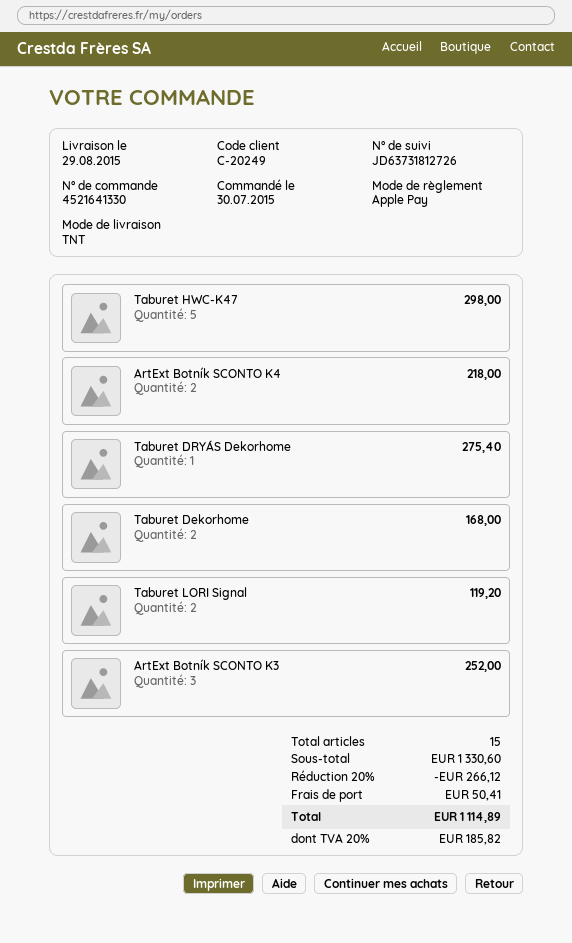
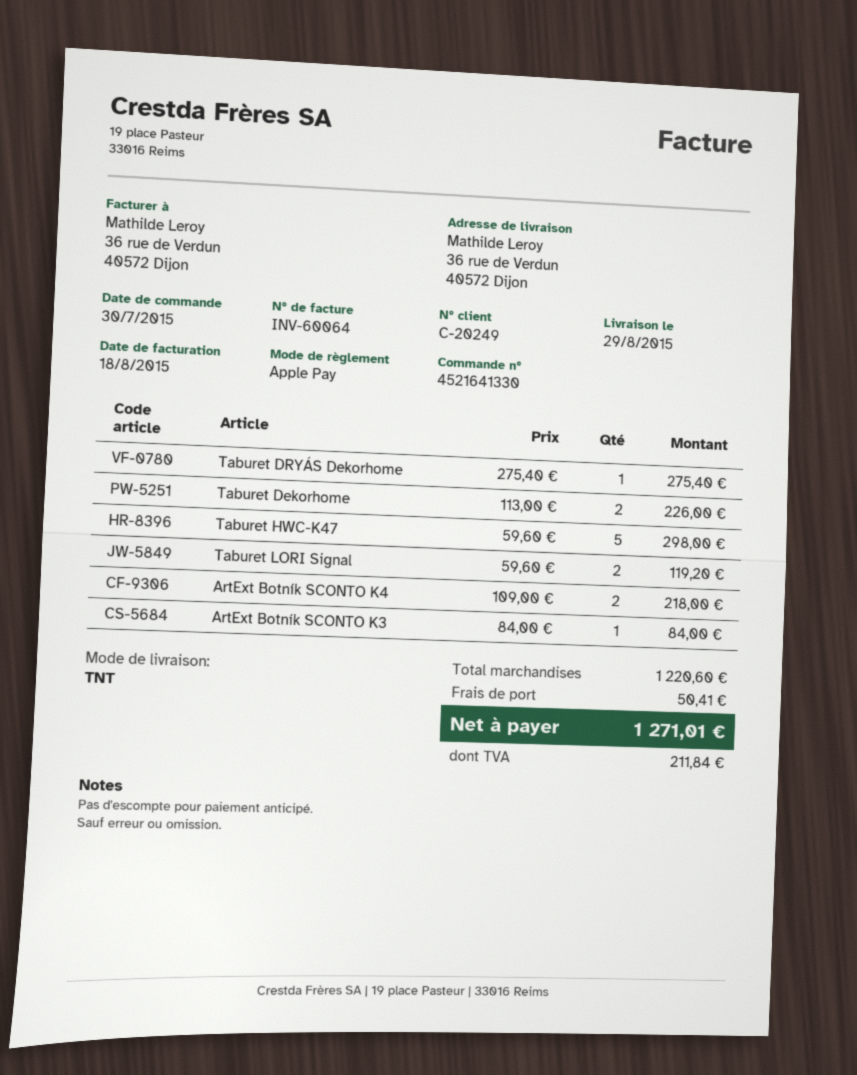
Taburet Dekorhome: 2 for 168.00 -> 2 for 226.00
ArtExt Botník SCONTO K3: 3 for 252.00 -> 1 for 84.00
subtotal: 1330.60 -> 1220.60
discount: 20% = 266.12 -> none
tax: 185.82 -> 211.84
total: 1114.89 -> 1271.01

